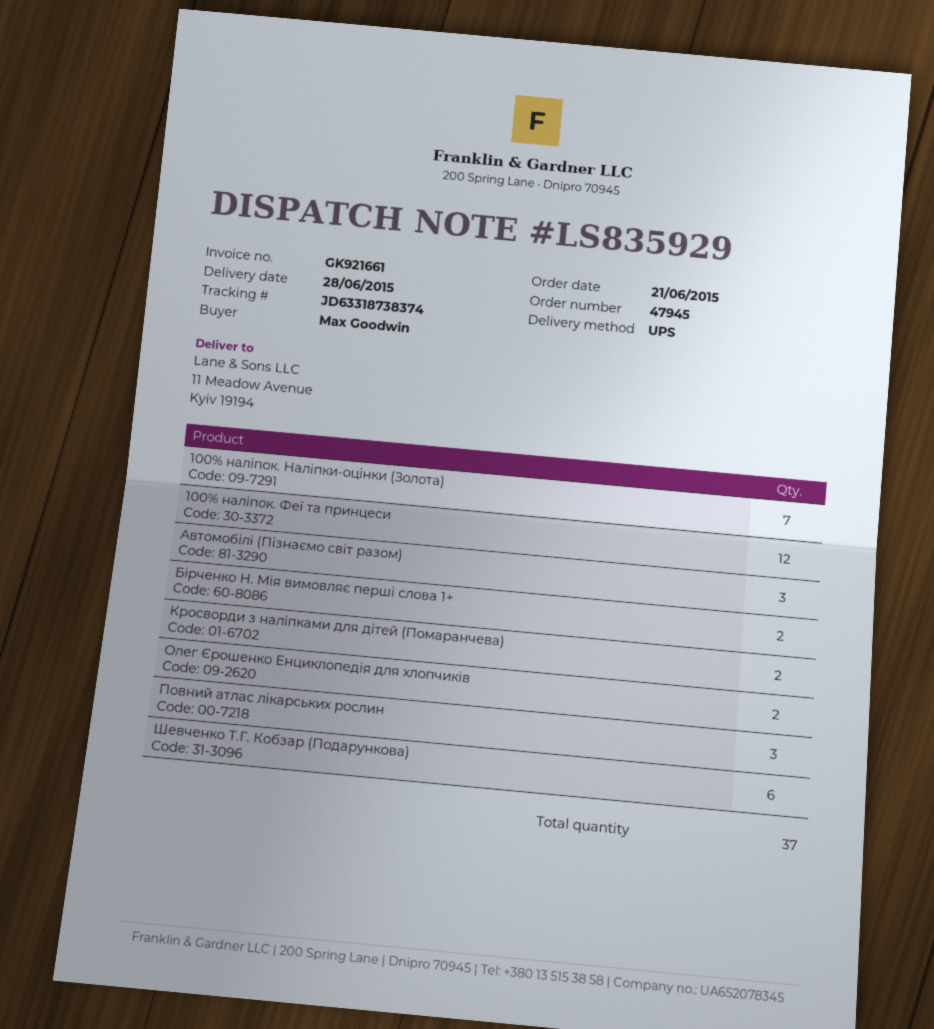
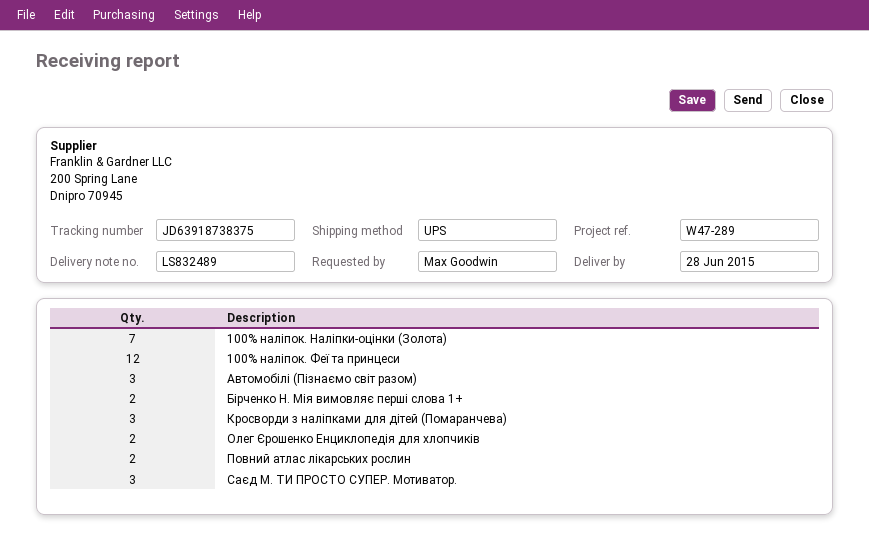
delivery note number: LS835929 -> LS832489
tracking number: JD63318738374 -> JD63918738375
Кросворди з наліпками для дітей (Помаранчева): 2 -> 3
Повний атлас лікарських рослин: 3 -> 2
Шевченко Т.Г. Кобзар (Подарункова): 6 -> none
Саєд М. ТИ ПРОСТО СУПЕР. Мотиватор.: none -> 3

